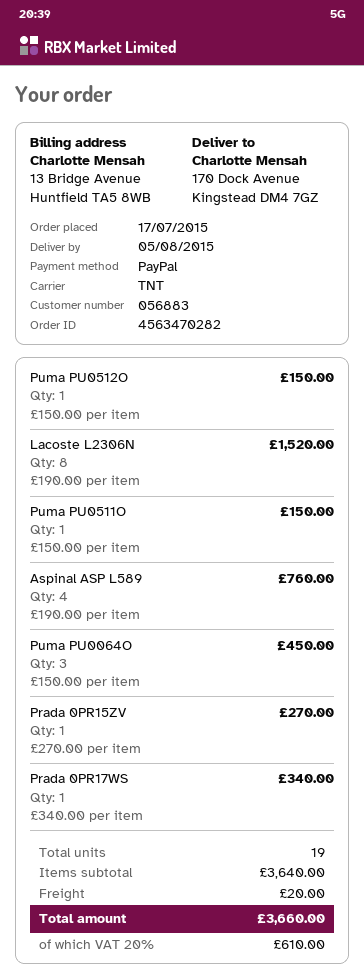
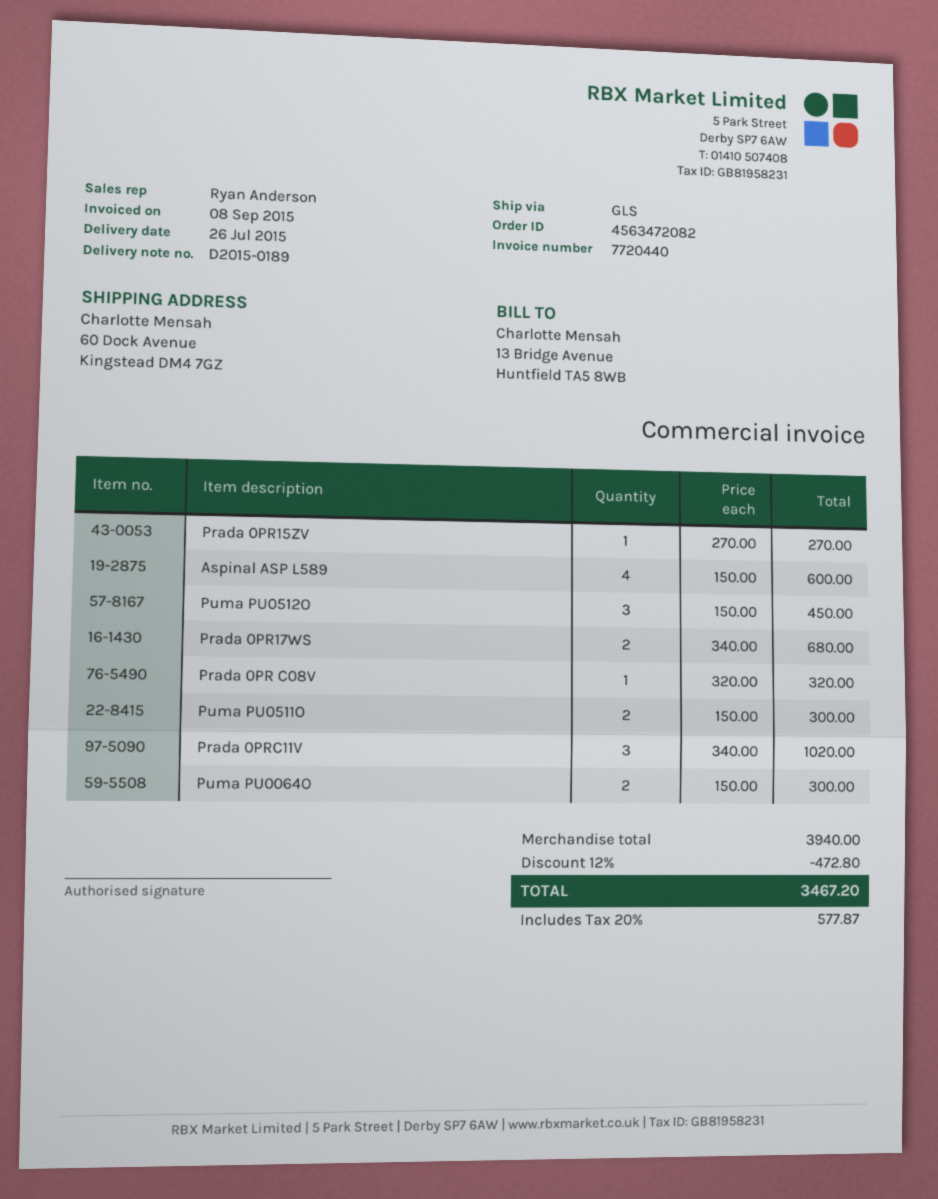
order number: 4563470282 -> 4563472082
delivery date: 2015-08-05 -> 2015-07-26
shipping method: TNT -> GLS
ship to: 170 Dock Avenue, Kingstead DM4 7GZ -> 60 Dock Avenue, Kingstead DM4 7GZ
Puma PU0512O: 1 x 150.00 = 150.00 -> 3 x 150.00 = 450.00
Lacoste L2306N: 8 x 190.00 = 1520.00 -> none
Puma PU0511O: 1 x 150.00 = 150.00 -> 2 x 150.00 = 300.00
Aspinal ASP L589: 4 x 190.00 = 760.00 -> 4 x 150.00 = 600.00
Puma PU0064O: 3 x 150.00 = 450.00 -> 2 x 150.00 = 300.00
Prada 0PR17WS: 1 x 340.00 = 340.00 -> 2 x 340.00 = 680.00
Prada 0PR C08V: none -> 1 x 320.00 = 320.00
Prada 0PRC11V: none -> 3 x 340.00 = 1020.00
subtotal: 3640.00 -> 3940.00
discount: none -> 12% = 472.80
shipping: 20.00 -> none
tax: 20% = 610.00 -> 20% = 577.87
total: 3660.00 -> 3467.20

